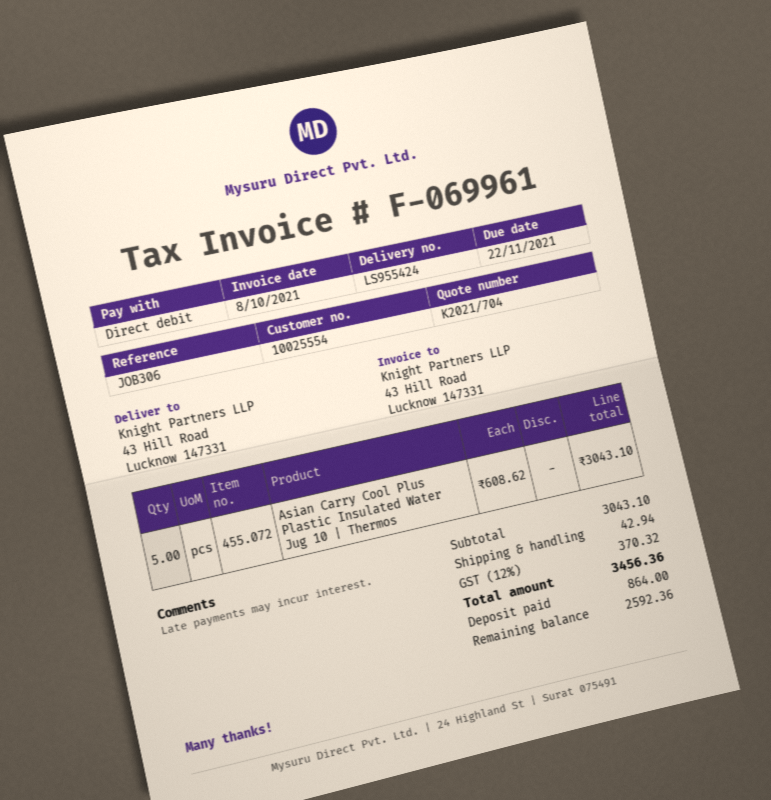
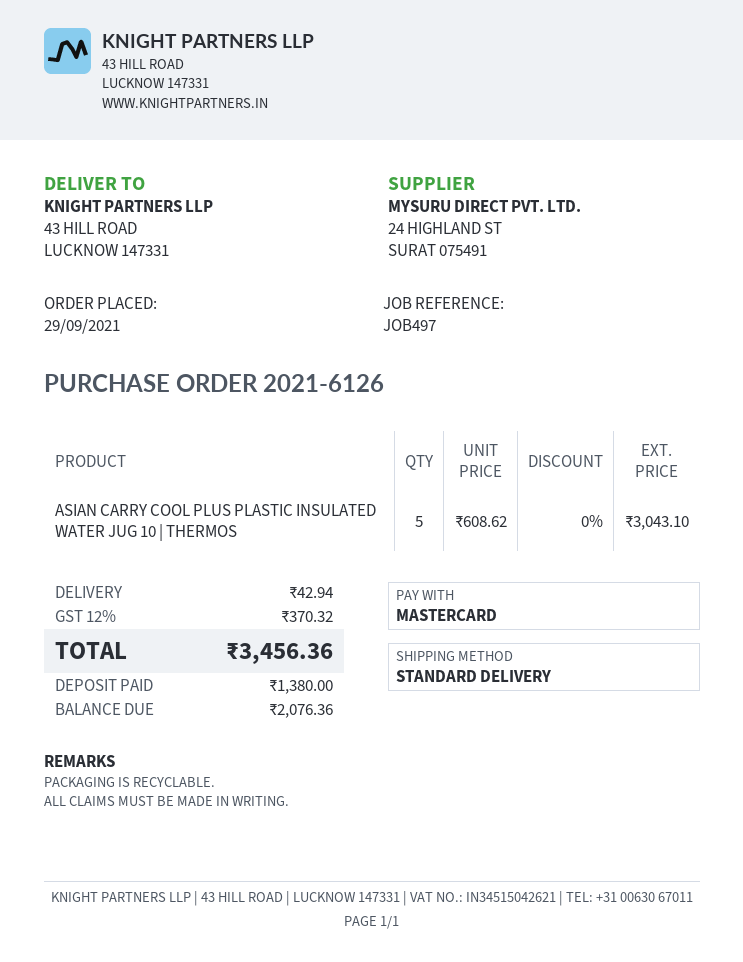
reference: JOB306 -> JOB497
payment method: direct debit -> Mastercard
deposit: 864.00 -> 1380.00
balance: 2592.36 -> 2076.36

